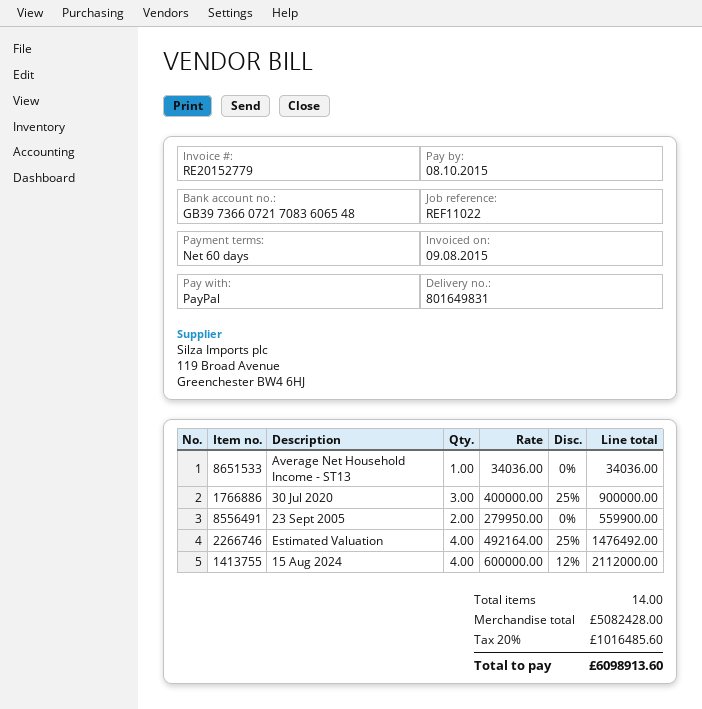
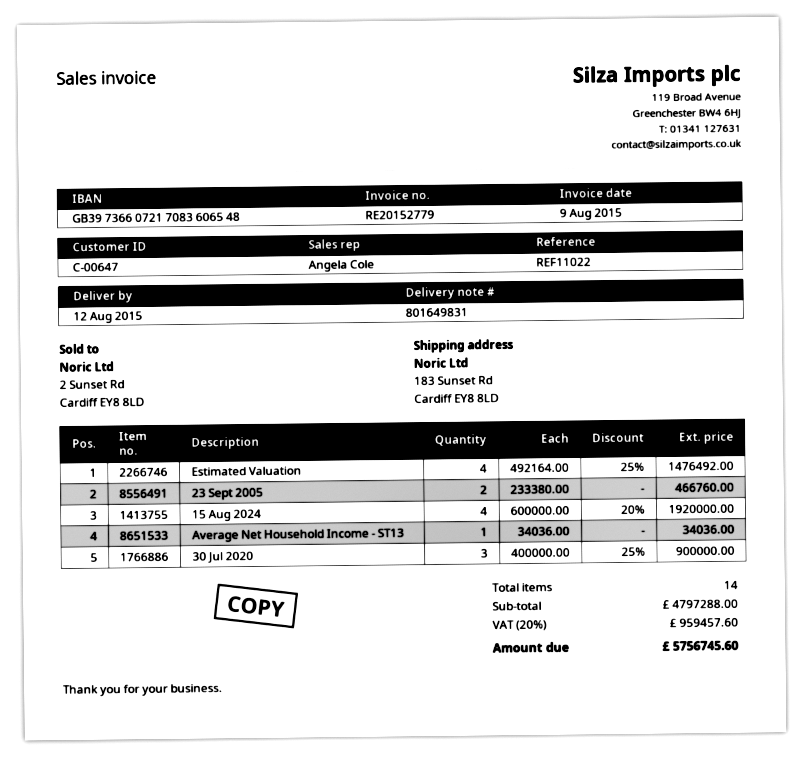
23 Sept 2005: 2 x 279950.00 = 559900.00 -> 2 x 233380.00 = 466760.00
15 Aug 2024: 4 x 600000.00 - 12% = 2112000.00 -> 4 x 600000.00 - 20% = 1920000.00
subtotal: 5082428.00 -> 4797288.00
tax: 20% = 1016485.60 -> 20% = 959457.60
total: 6098913.60 -> 5756745.60

